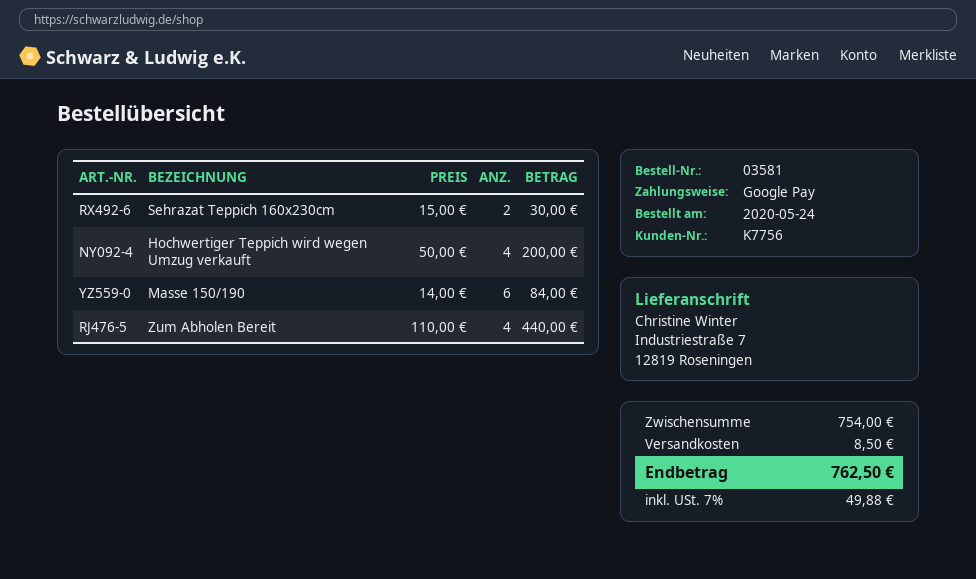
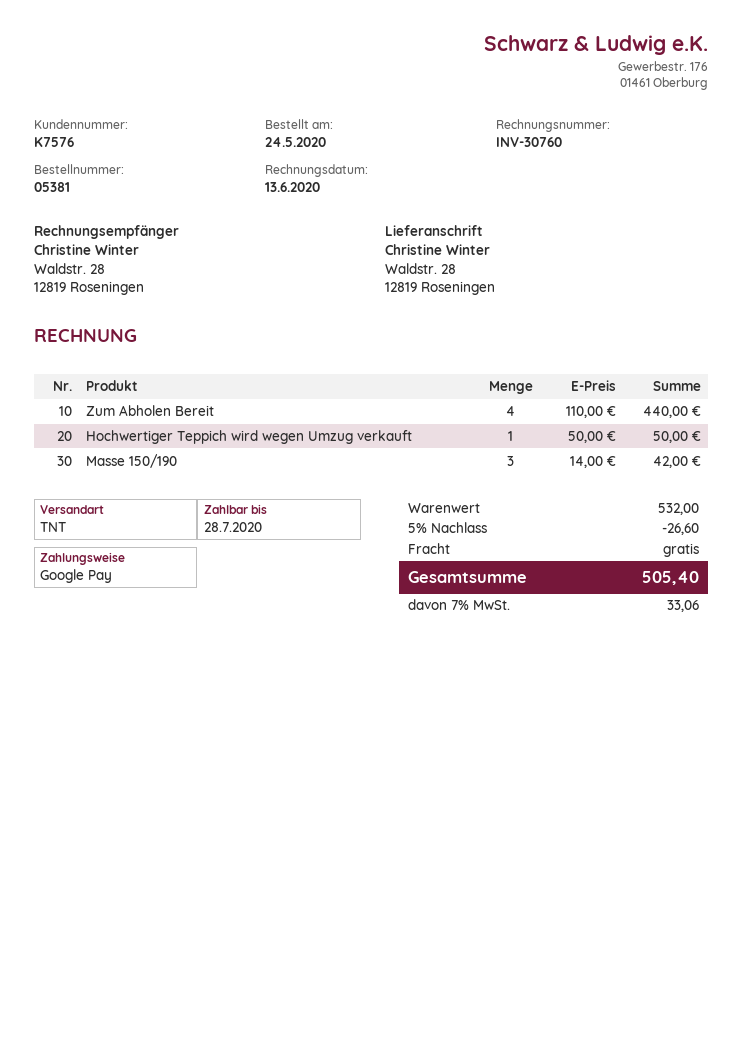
order number: 03581 -> 05381
customer number: K7756 -> K7576
ship to: Industriestraße 7, 12819 Roseningen -> Waldstr. 28, 12819 Roseningen
Sehrazat Teppich 160x230cm: 2 x 15.00 = 30.00 -> none
Hochwertiger Teppich wird wegen Umzug verkauft: 4 x 50.00 = 200.00 -> 1 x 50.00 = 50.00
Masse 150/190: 6 x 14.00 = 84.00 -> 3 x 14.00 = 42.00
subtotal: 754.00 -> 532.00
discount: none -> 5% = 26.60
shipping: 8.50 -> 0.00
tax: 7% = 49.88 -> 7% = 33.06
total: 762.50 -> 505.40

